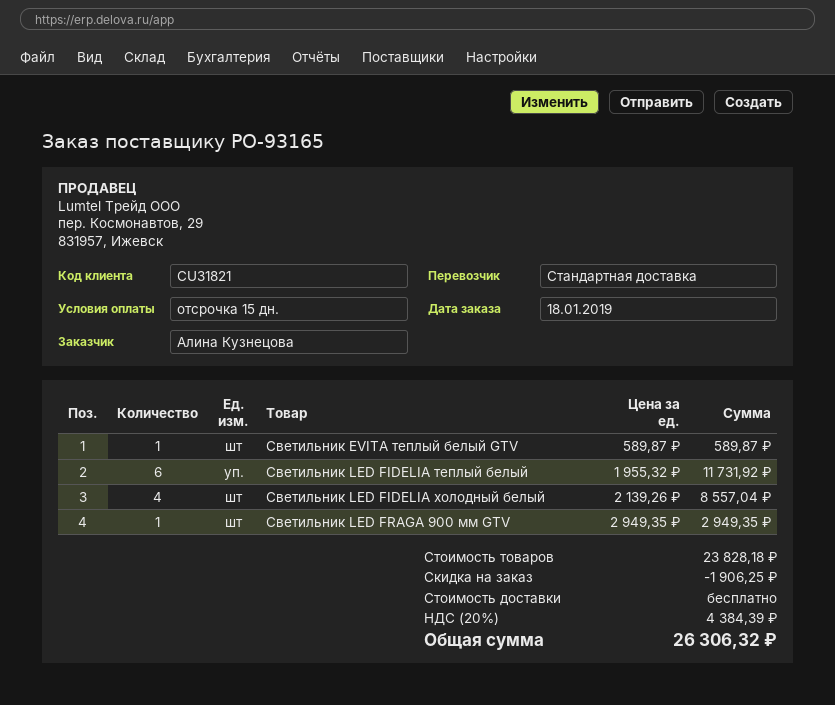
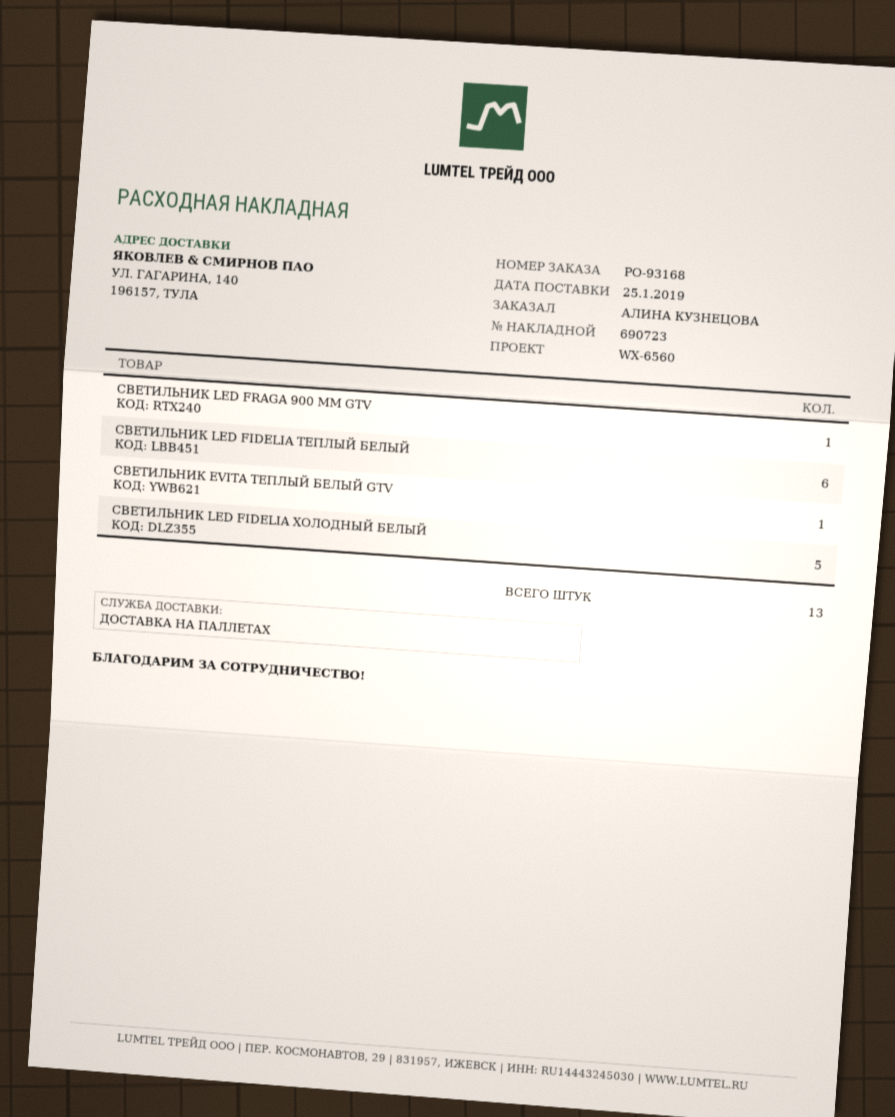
order number: PO-93165 -> PO-93168
shipping method: standard -> pallet freight
Светильник LED FIDELIA холодный белый: 4 -> 5

